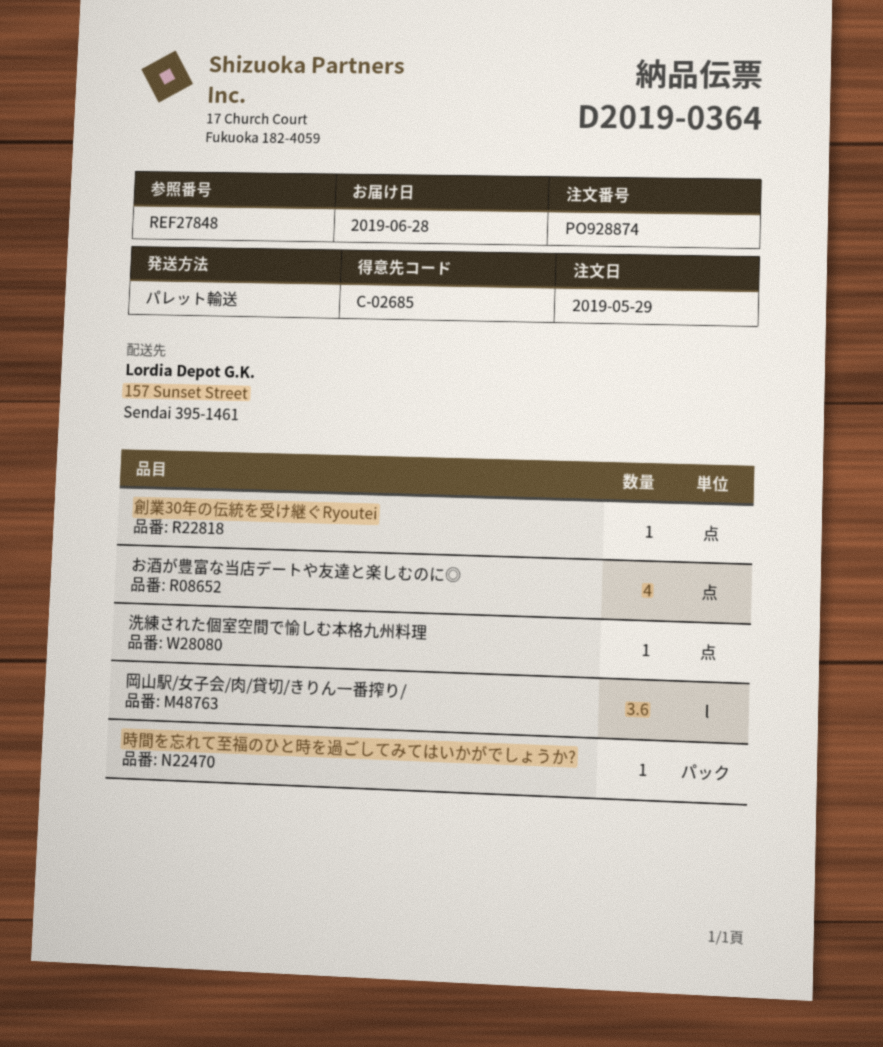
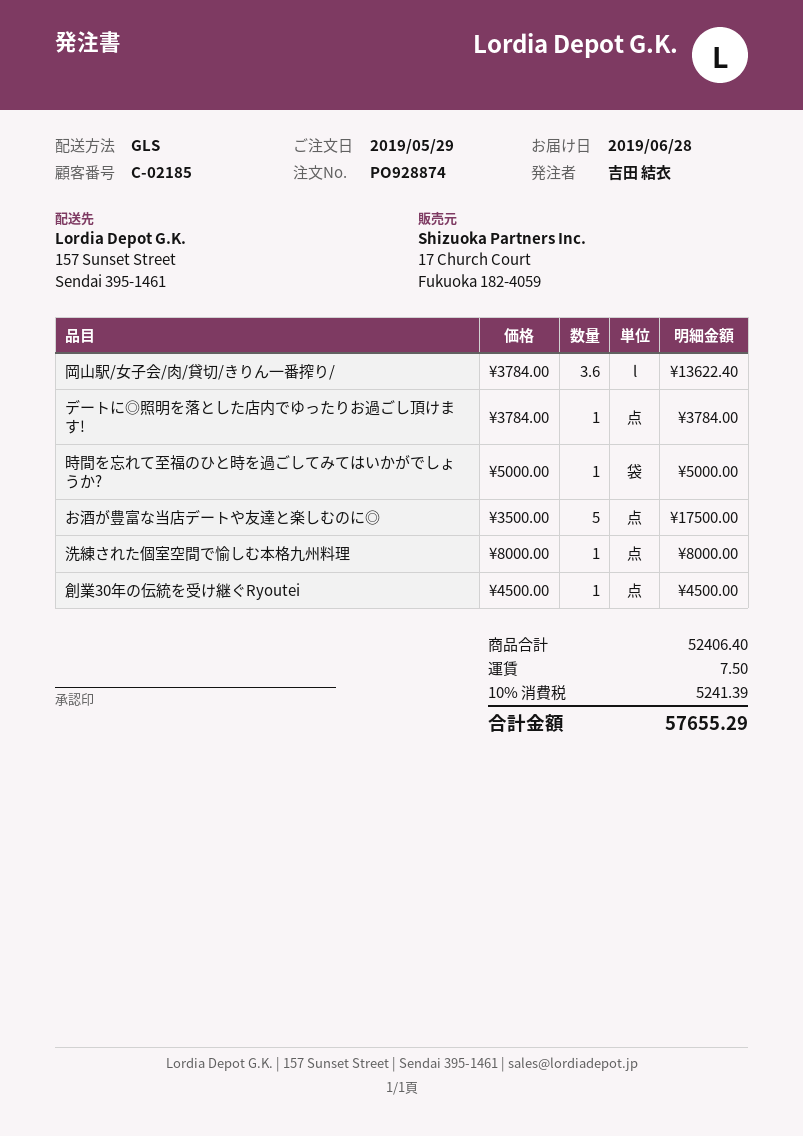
customer number: C-02685 -> C-02185
shipping method: pallet freight -> GLS
お酒が豊富な当店デートや友達と楽しむのに◎: 4 -> 5
デートに◎照明を落とした店内でゆったりお過ごし頂けます!: none -> 1

